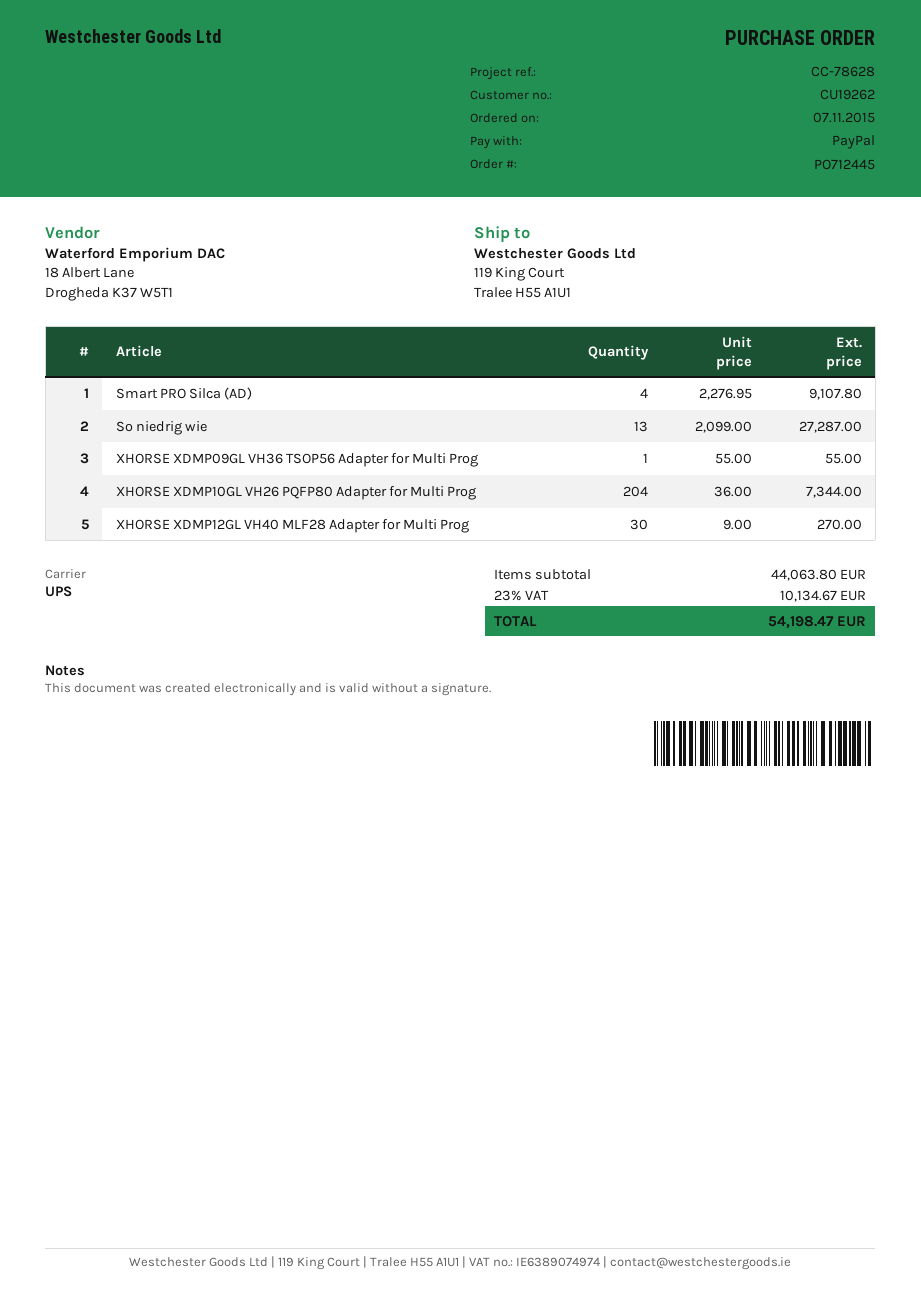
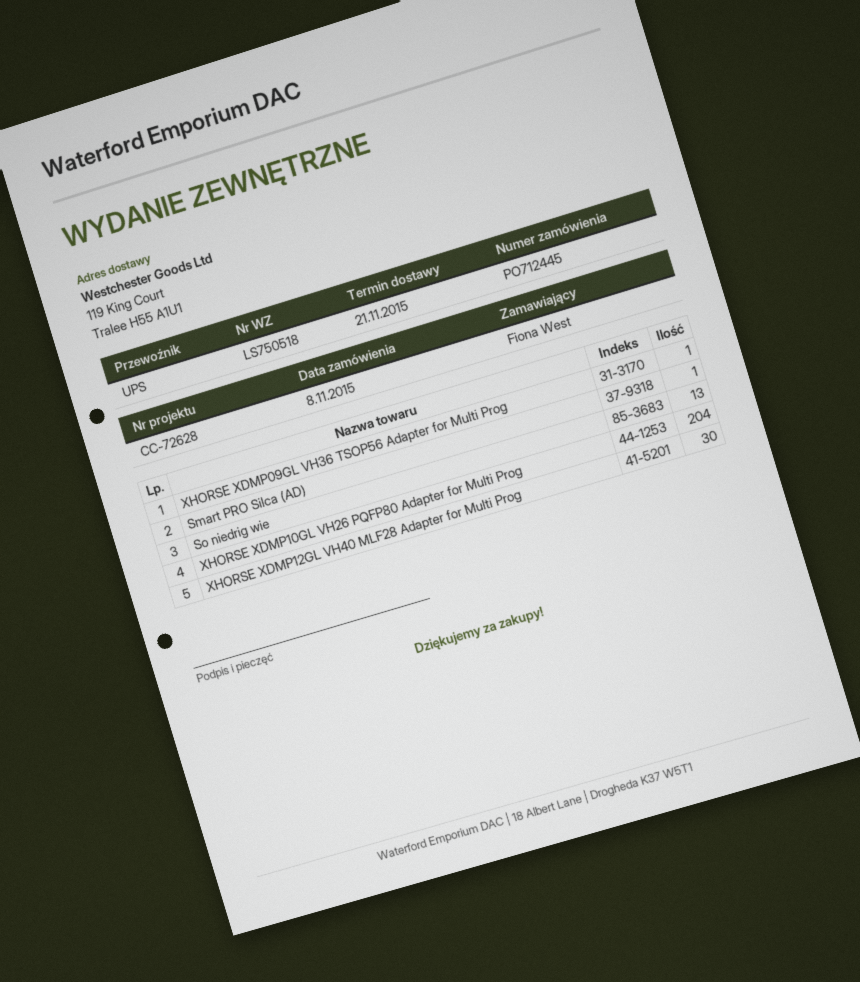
order date: 2015-11-07 -> 2015-11-08
reference: CC-78628 -> CC-72628
Smart PRO Silca (AD): 4 -> 1

